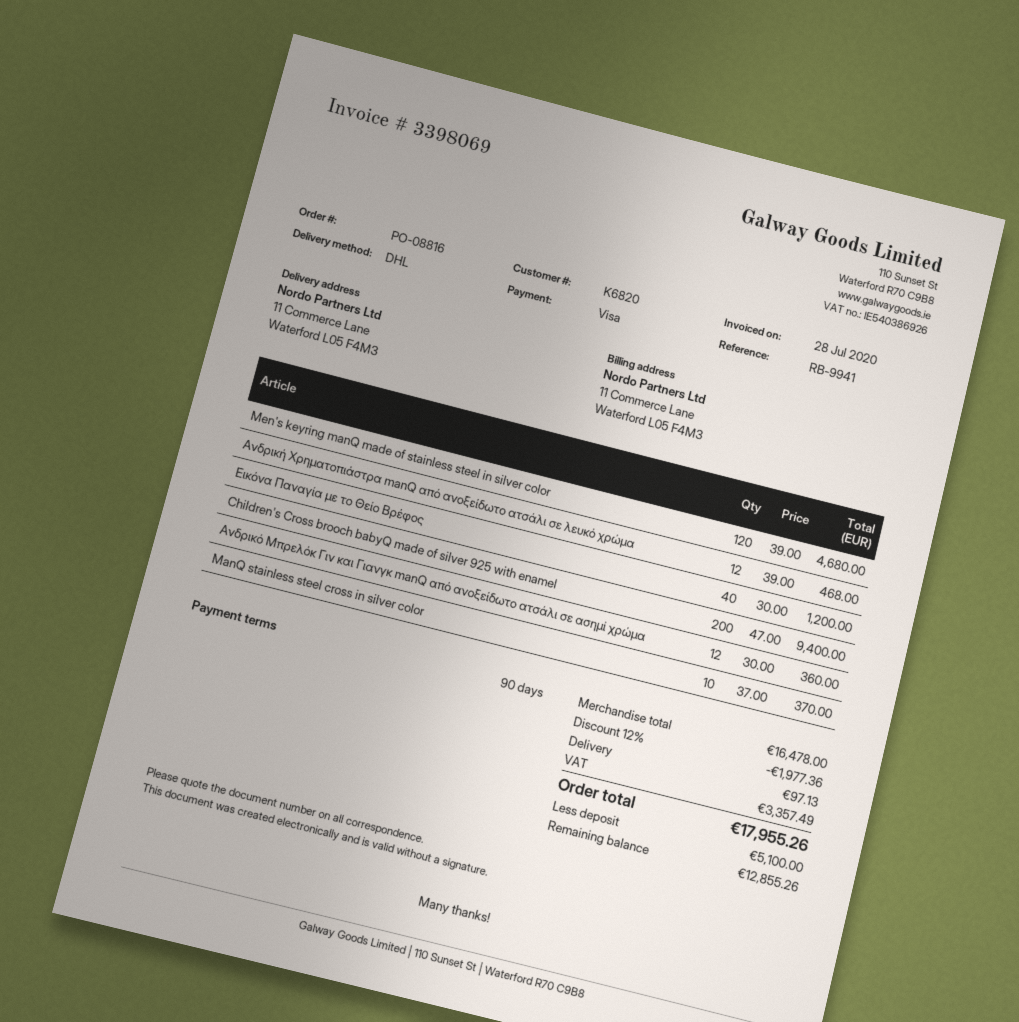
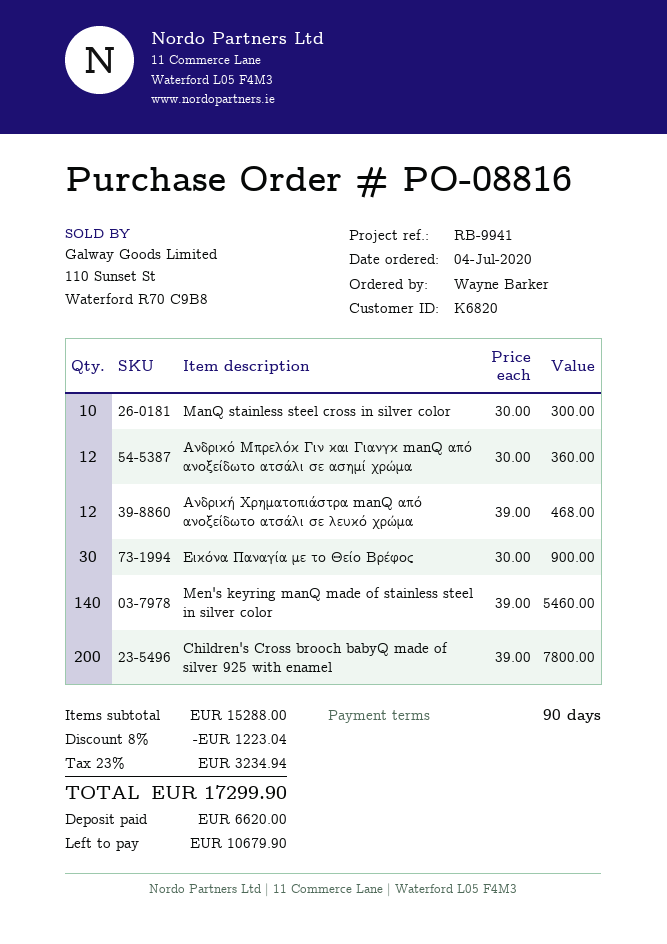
Men's keyring manQ made of stainless steel in silver color: 120 x 39.00 = 4680.00 -> 140 x 39.00 = 5460.00
Εικόνα Παναγία με το Θείο Βρέφος: 40 x 30.00 = 1200.00 -> 30 x 30.00 = 900.00
Children's Cross brooch babyQ made of silver 925 with enamel: 200 x 47.00 = 9400.00 -> 200 x 39.00 = 7800.00
ManQ stainless steel cross in silver color: 10 x 37.00 = 370.00 -> 10 x 30.00 = 300.00
subtotal: 16478.00 -> 15288.00
discount: 12% = 1977.36 -> 8% = 1223.04
shipping: 97.13 -> none
tax: 3357.49 -> 3234.94
total: 17955.26 -> 17299.90
deposit: 5100.00 -> 6620.00
balance: 12855.26 -> 10679.90

